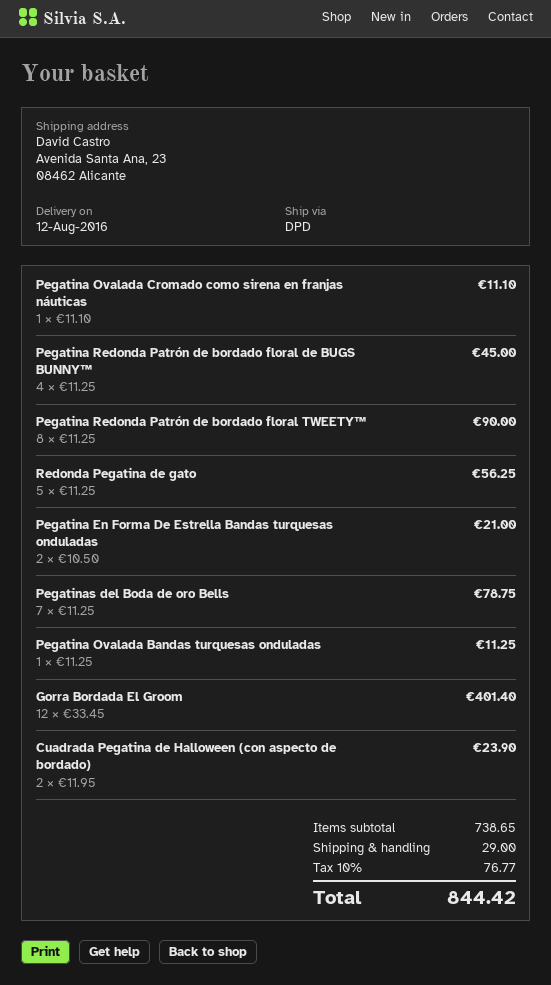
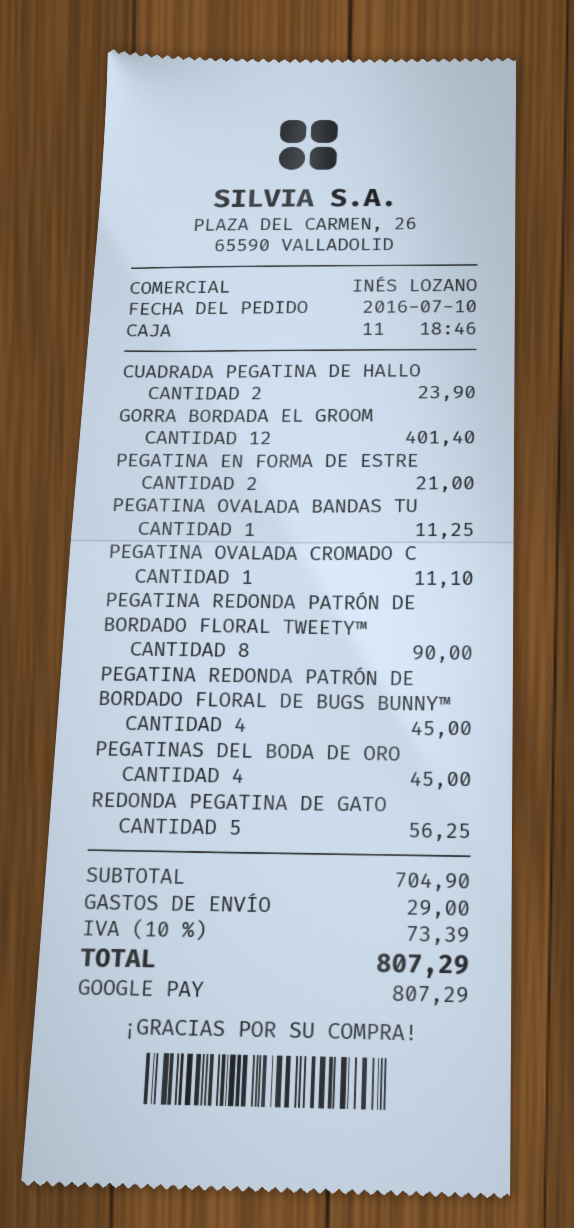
Pegatinas del Boda de oro Bells: 7 for 78.75 -> 4 for 45.00
subtotal: 738.65 -> 704.90
tax: 10% = 76.77 -> 10% = 73.39
total: 844.42 -> 807.29

